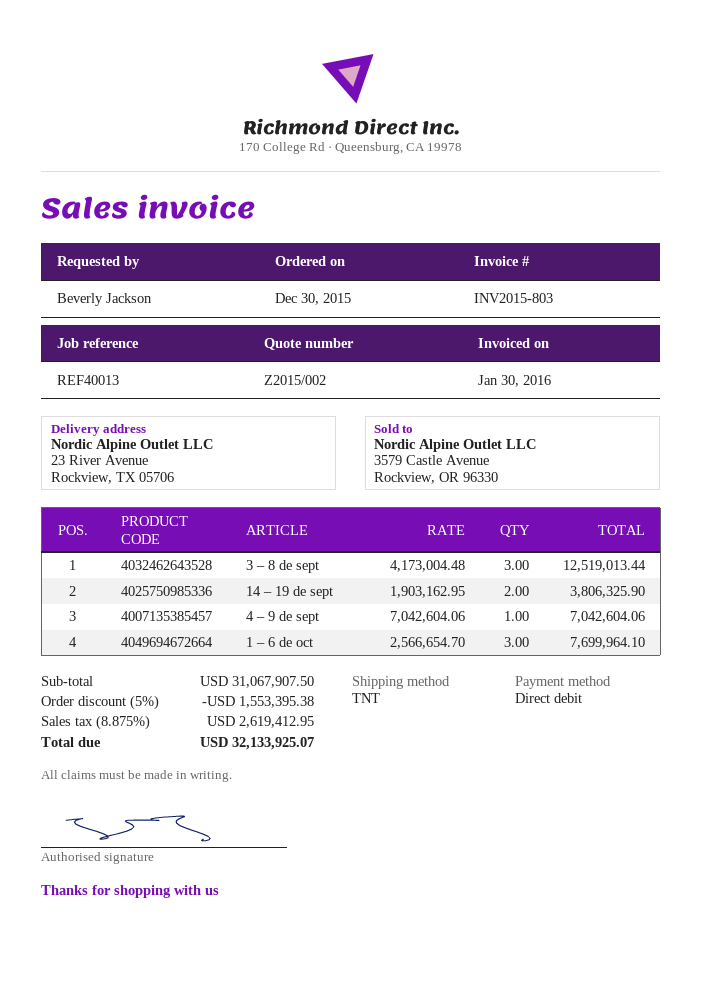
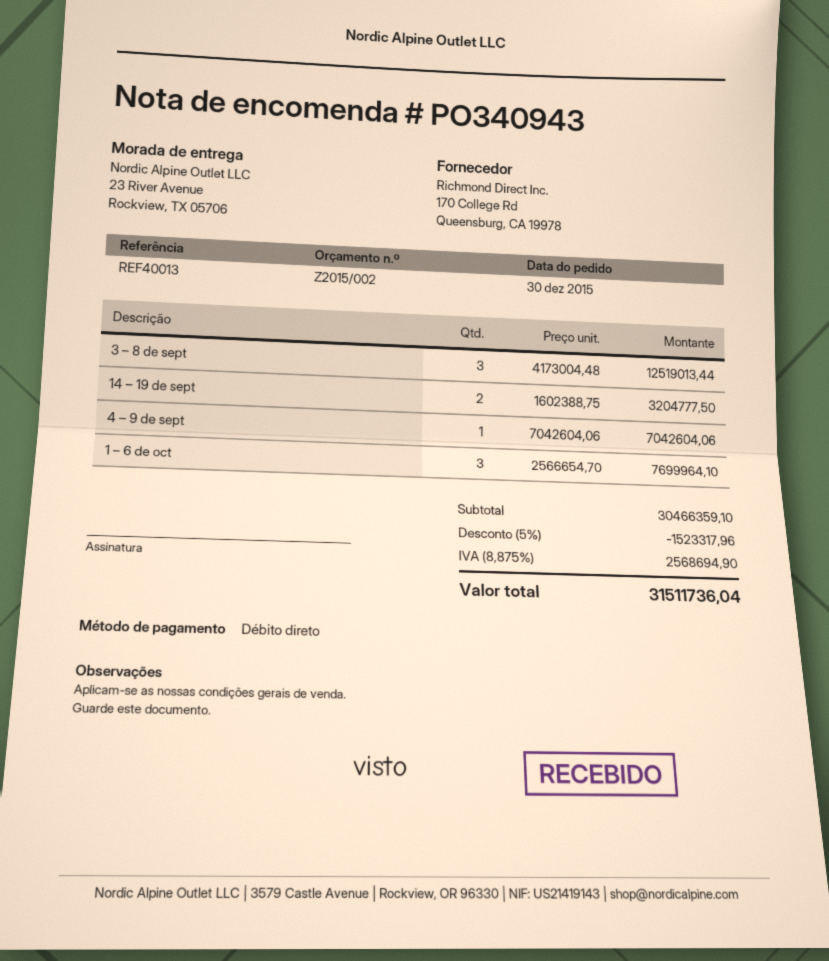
14 – 19 de sept: 2 x 1903162.95 = 3806325.90 -> 2 x 1602388.75 = 3204777.50
subtotal: 31067907.50 -> 30466359.10
discount: 5% = 1553395.38 -> 5% = 1523317.96
tax: 8.875% = 2619412.95 -> 8.875% = 2568694.90
total: 32133925.07 -> 31511736.04

